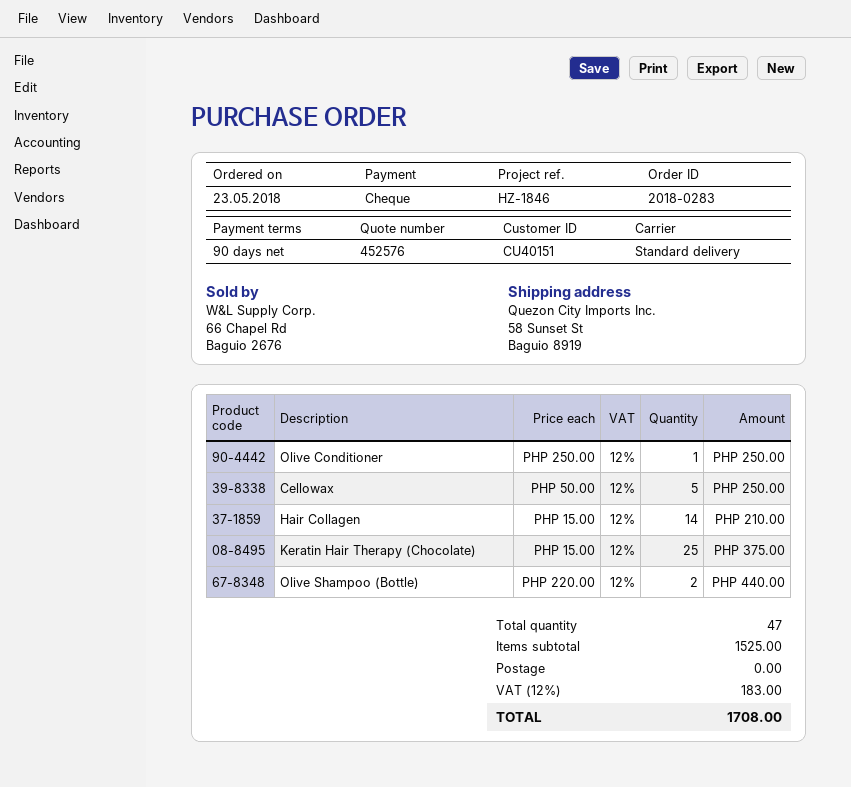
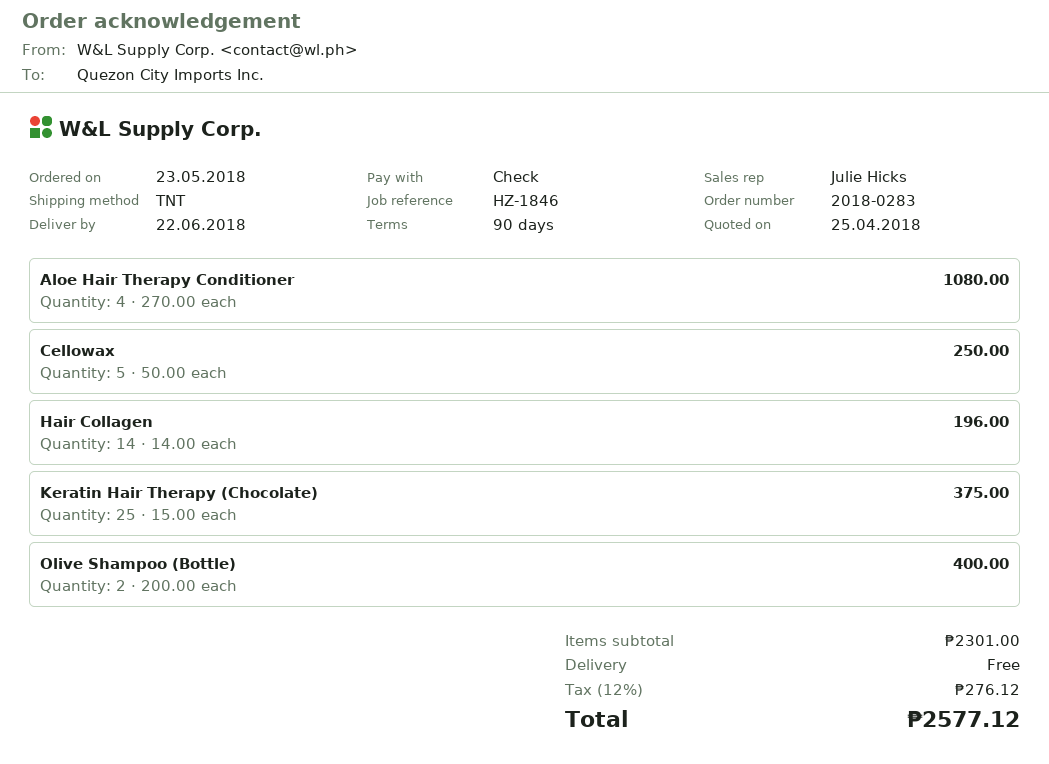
shipping method: standard -> TNT
Olive Conditioner: 1 x 250.00 = 250.00 -> none
Hair Collagen: 14 x 15.00 = 210.00 -> 14 x 14.00 = 196.00
Olive Shampoo (Bottle): 2 x 220.00 = 440.00 -> 2 x 200.00 = 400.00
Aloe Hair Therapy Conditioner: none -> 4 x 270.00 = 1080.00
subtotal: 1525.00 -> 2301.00
tax: 12% = 183.00 -> 12% = 276.12
total: 1708.00 -> 2577.12

